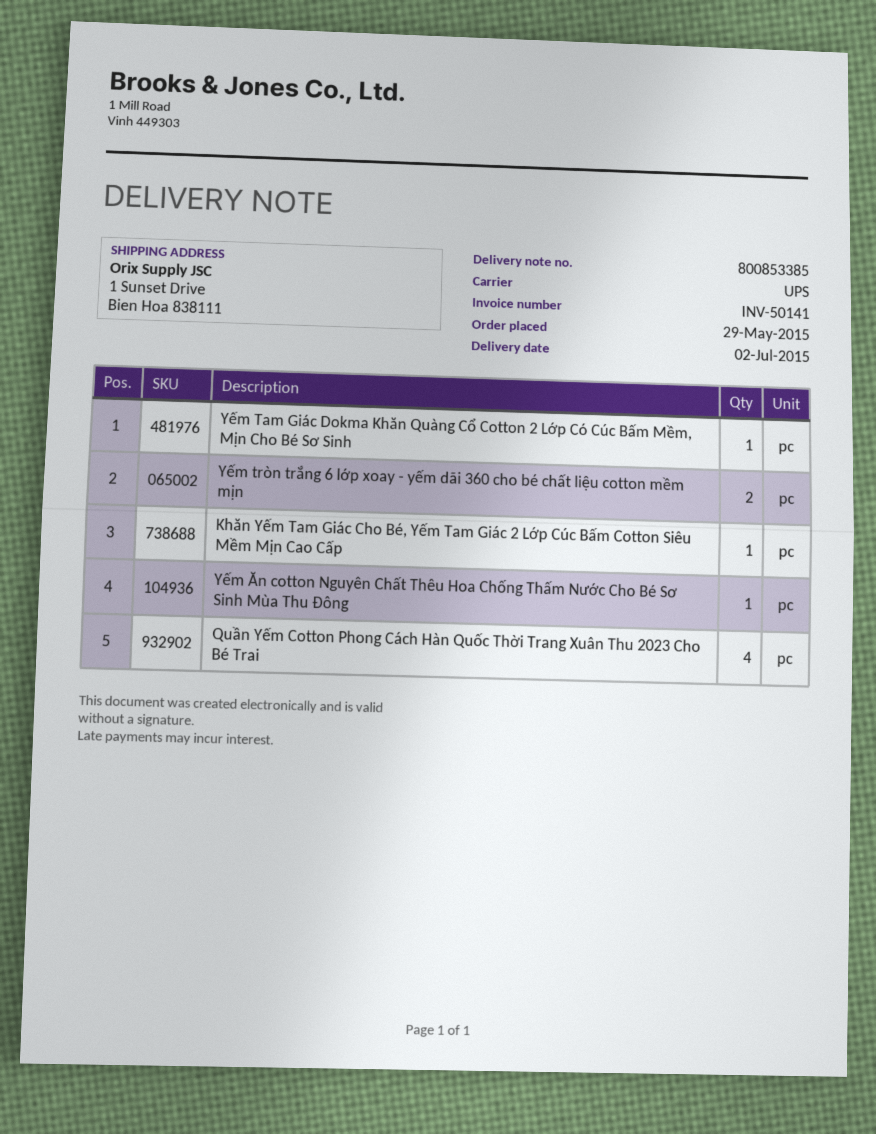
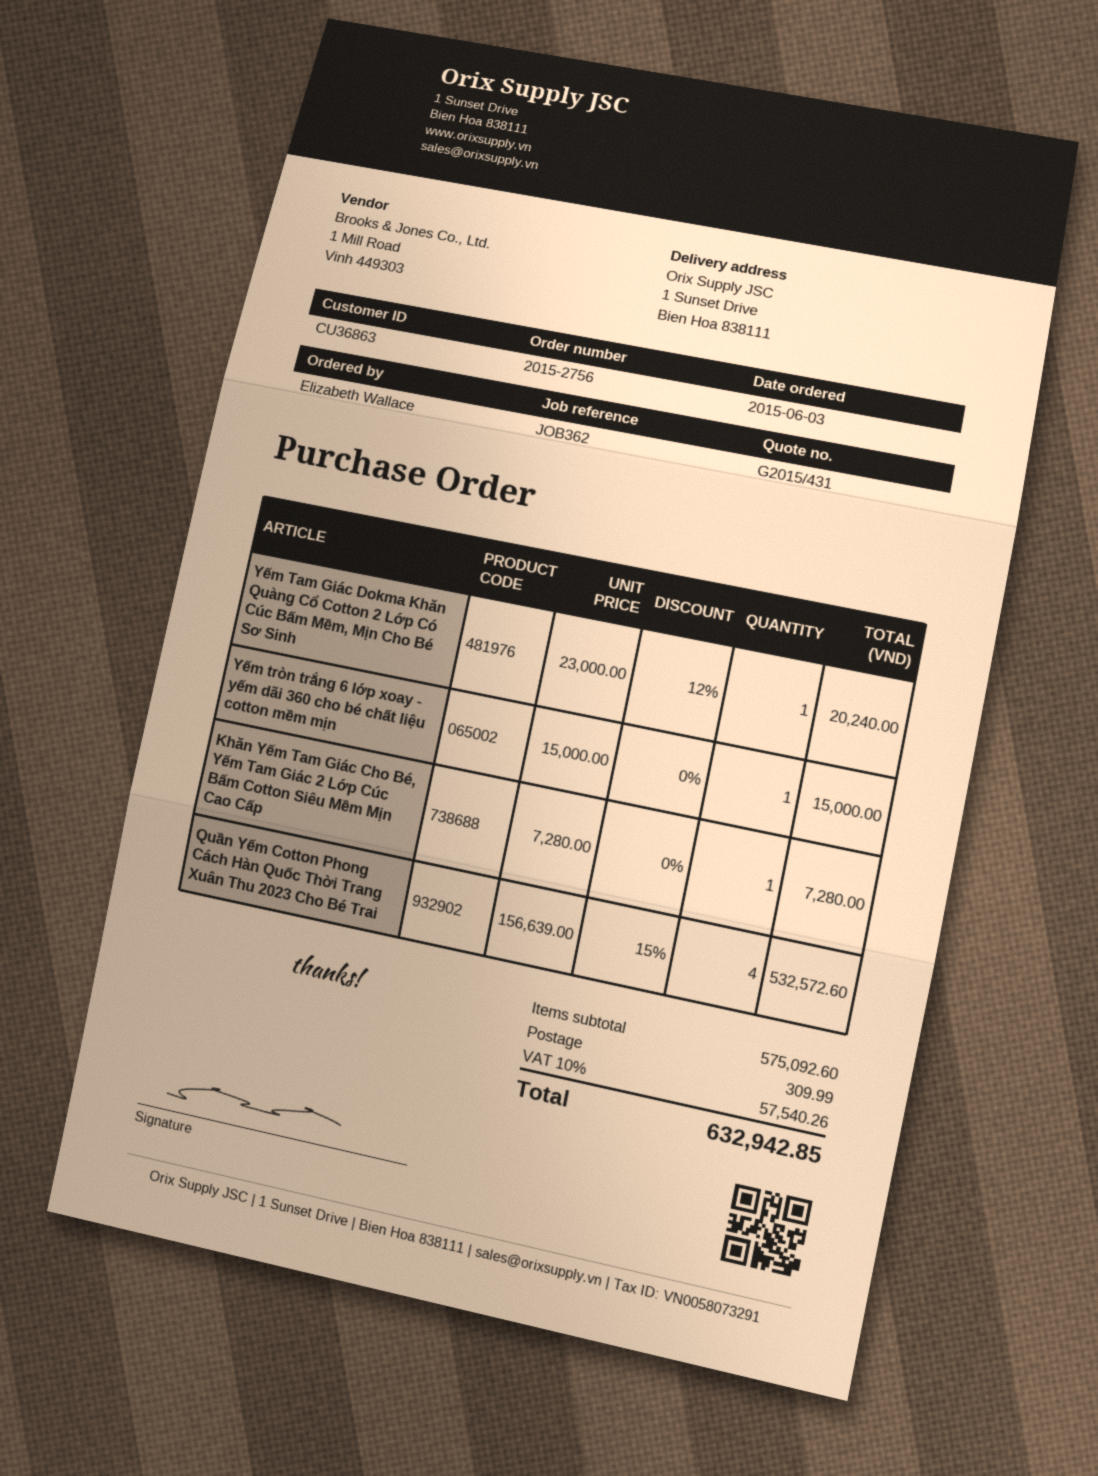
order date: 2015-05-29 -> 2015-06-03
Yếm tròn trắng 6 lớp xoay - yếm dãi 360 cho bé chất liệu cotton mềm mịn: 2 -> 1
Yếm Ăn cotton Nguyên Chất Thêu Hoa Chống Thấm Nước Cho Bé Sơ Sinh Mùa Thu Đông: 1 -> none

